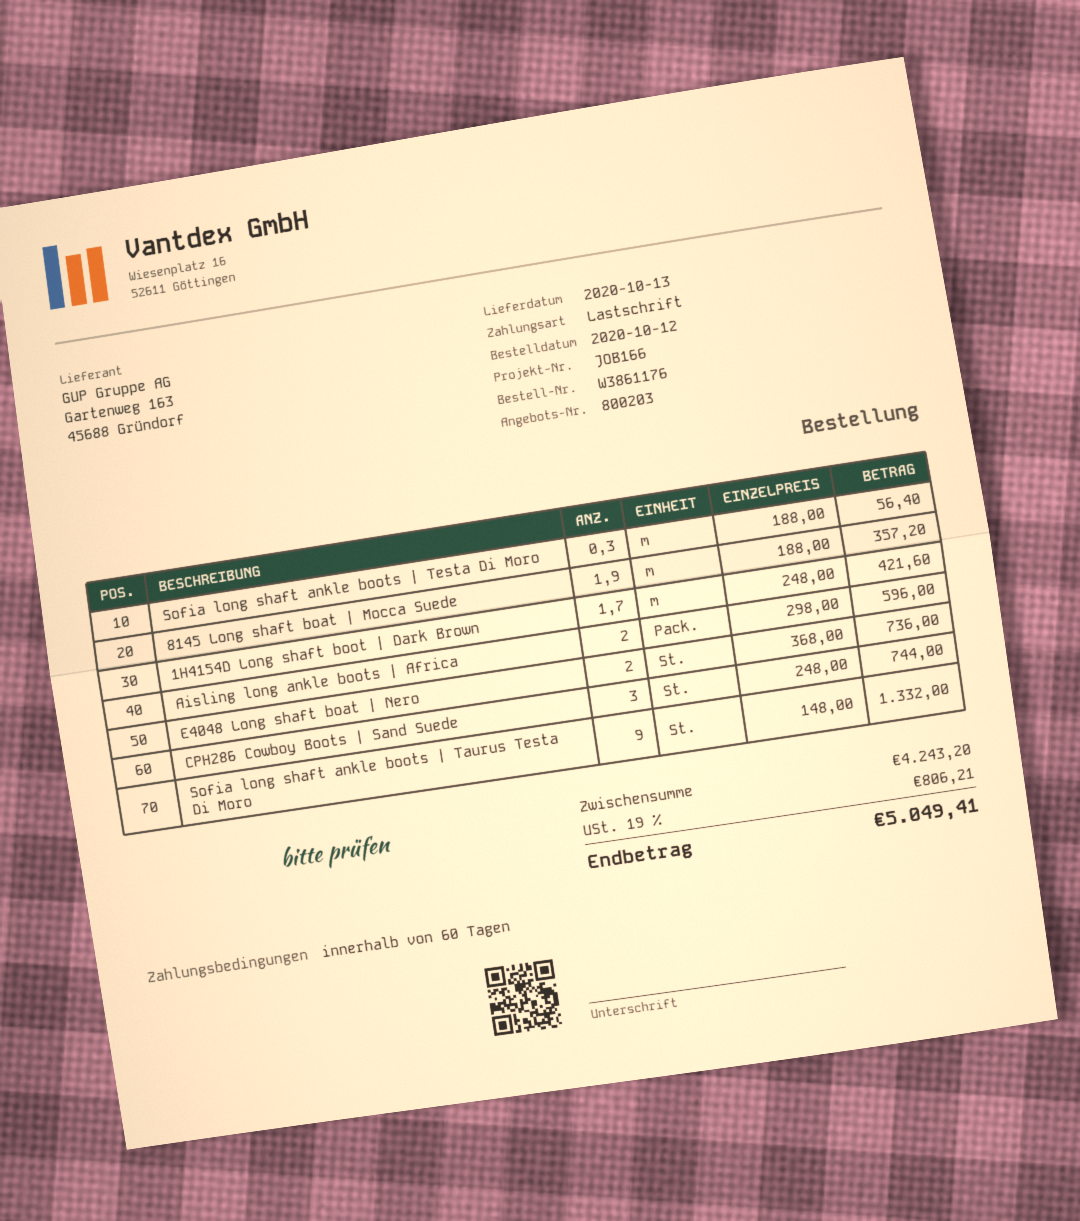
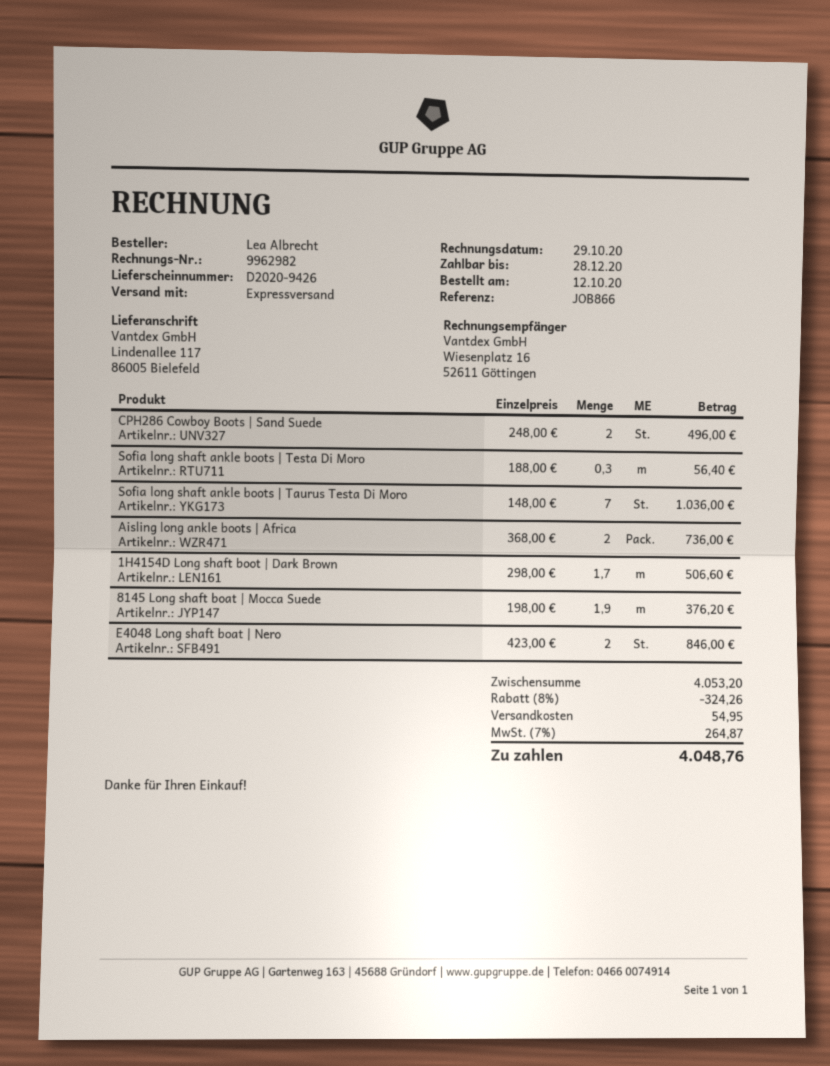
reference: JOB166 -> JOB866
8145 Long shaft boat | Mocca Suede: 1.9 x 188.00 = 357.20 -> 1.9 x 198.00 = 376.20
1H4154D Long shaft boot | Dark Brown: 1.7 x 248.00 = 421.60 -> 1.7 x 298.00 = 506.60
Aisling long ankle boots | Africa: 2 x 298.00 = 596.00 -> 2 x 368.00 = 736.00
E4048 Long shaft boat | Nero: 2 x 368.00 = 736.00 -> 2 x 423.00 = 846.00
CPH286 Cowboy Boots | Sand Suede: 3 x 248.00 = 744.00 -> 2 x 248.00 = 496.00
Sofia long shaft ankle boots | Taurus Testa Di Moro: 9 x 148.00 = 1332.00 -> 7 x 148.00 = 1036.00
subtotal: 4243.20 -> 4053.20
discount: none -> 8% = 324.26
shipping: none -> 54.95
tax: 19% = 806.21 -> 7% = 264.87
total: 5049.41 -> 4048.76

